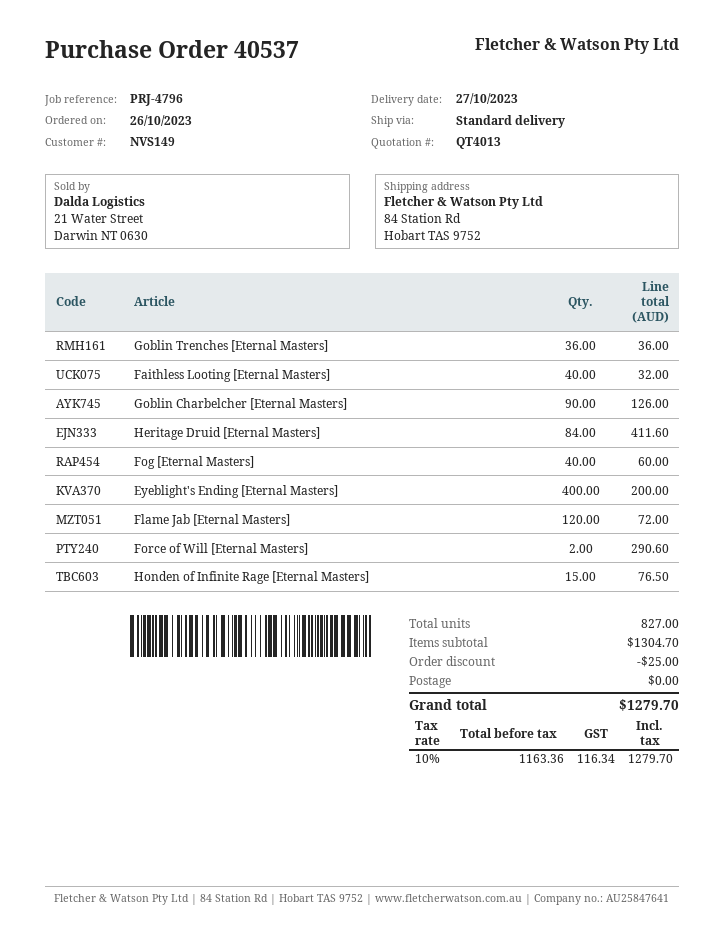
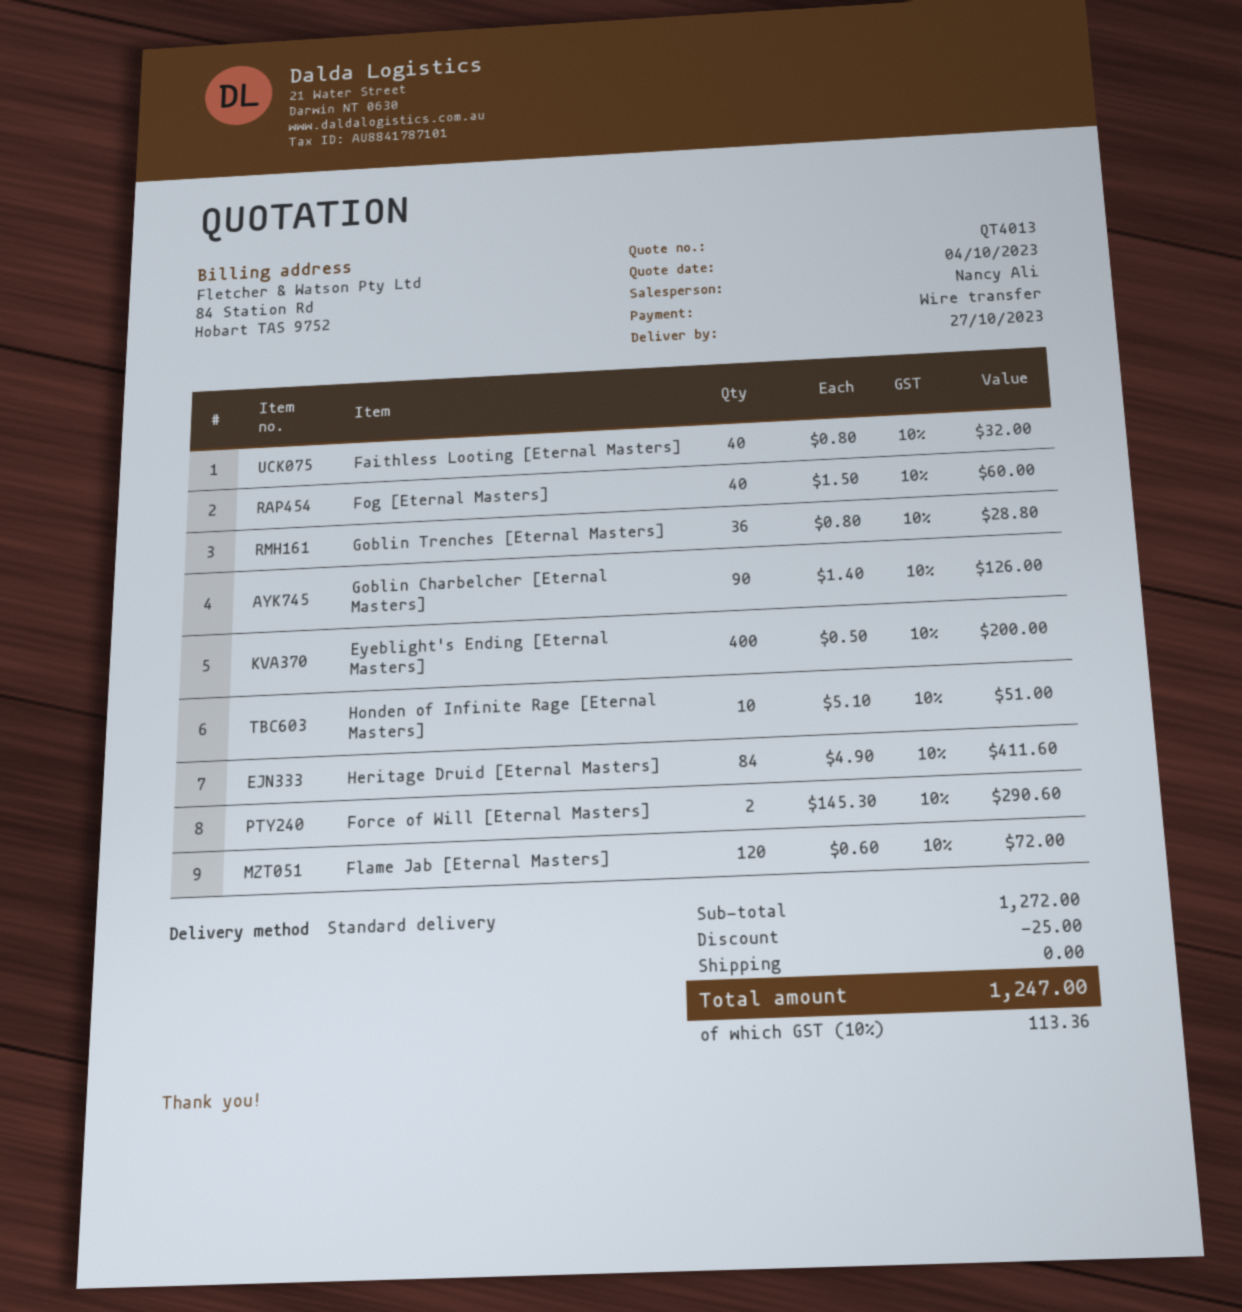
Goblin Trenches [Eternal Masters]: 36 for 36.00 -> 36 for 28.80
Honden of Infinite Rage [Eternal Masters]: 15 for 76.50 -> 10 for 51.00
subtotal: 1304.70 -> 1272.00
tax: 10% = 116.34 -> 10% = 113.36
total: 1279.70 -> 1247.00

